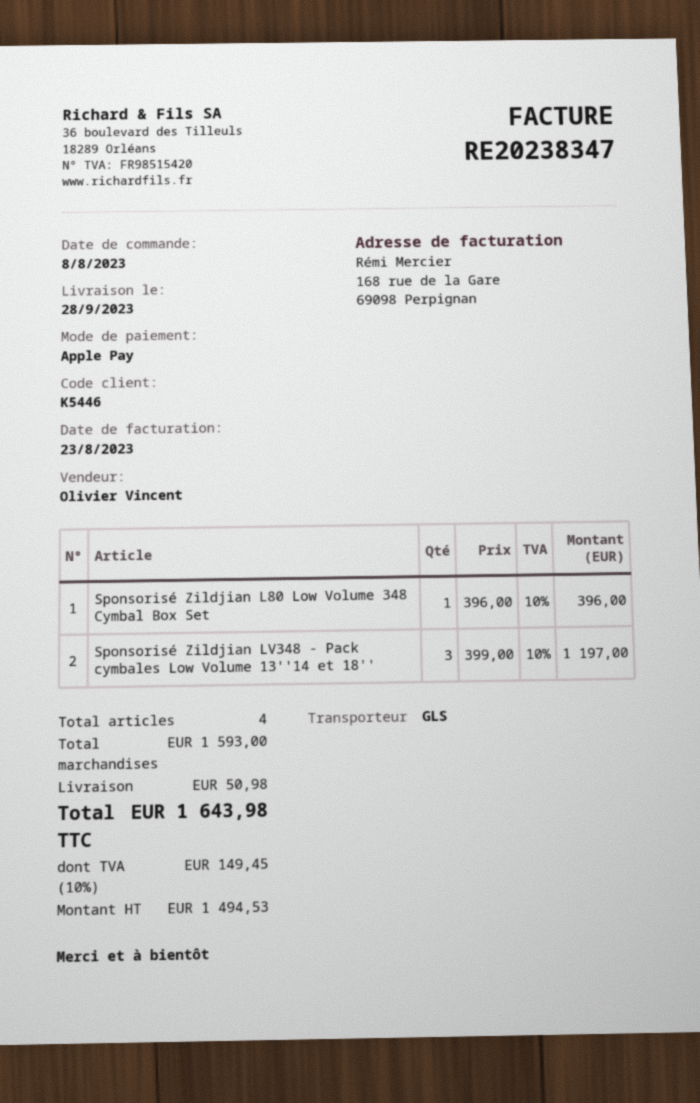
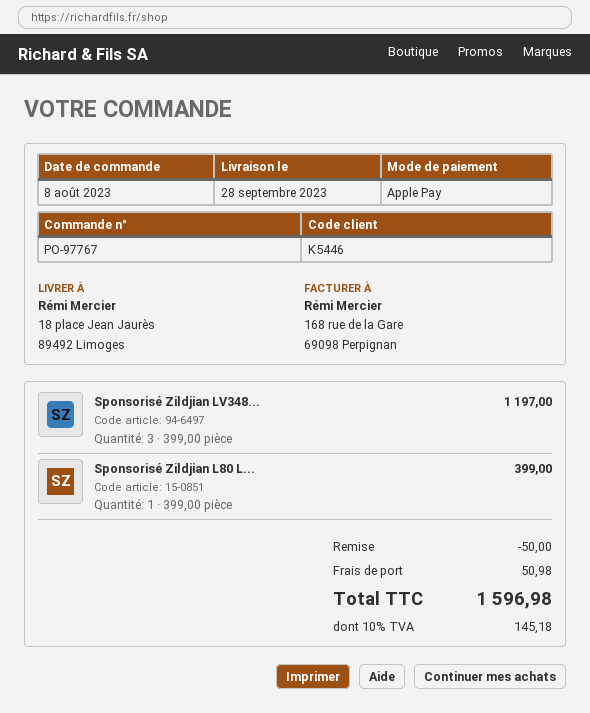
Sponsorisé Zildjian L80 Low Volume 348 Cymbal Box Set: 1 x 396.00 = 396.00 -> 1 x 399.00 = 399.00
discount: none -> 50.00
tax: 10% = 149.45 -> 10% = 145.18
total: 1643.98 -> 1596.98

